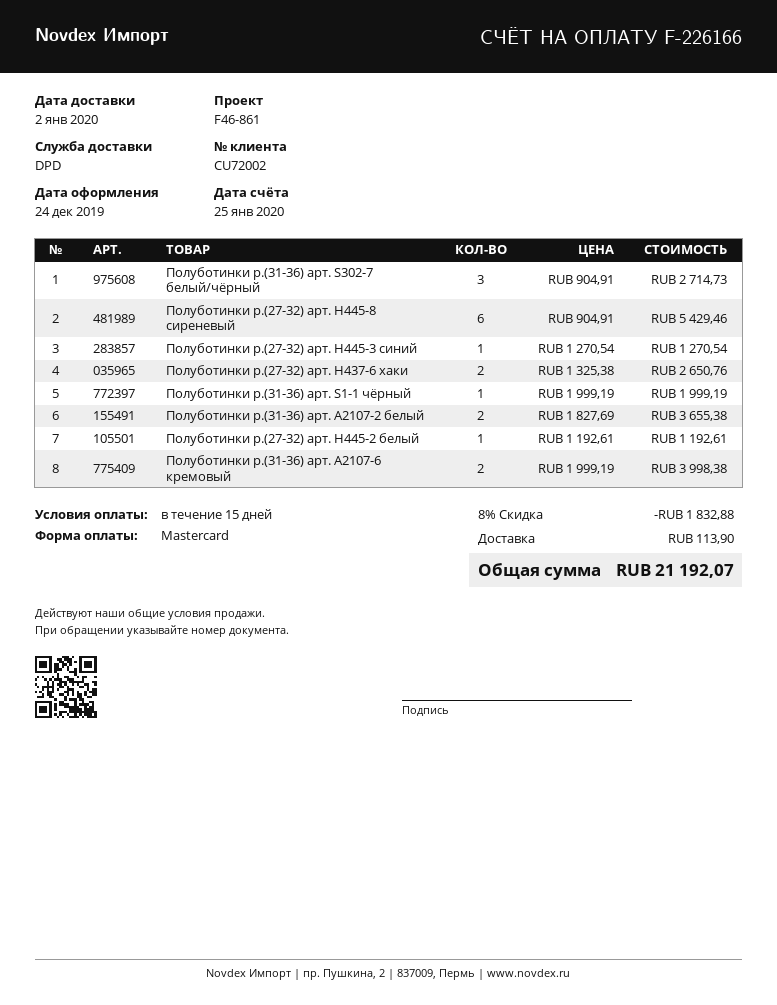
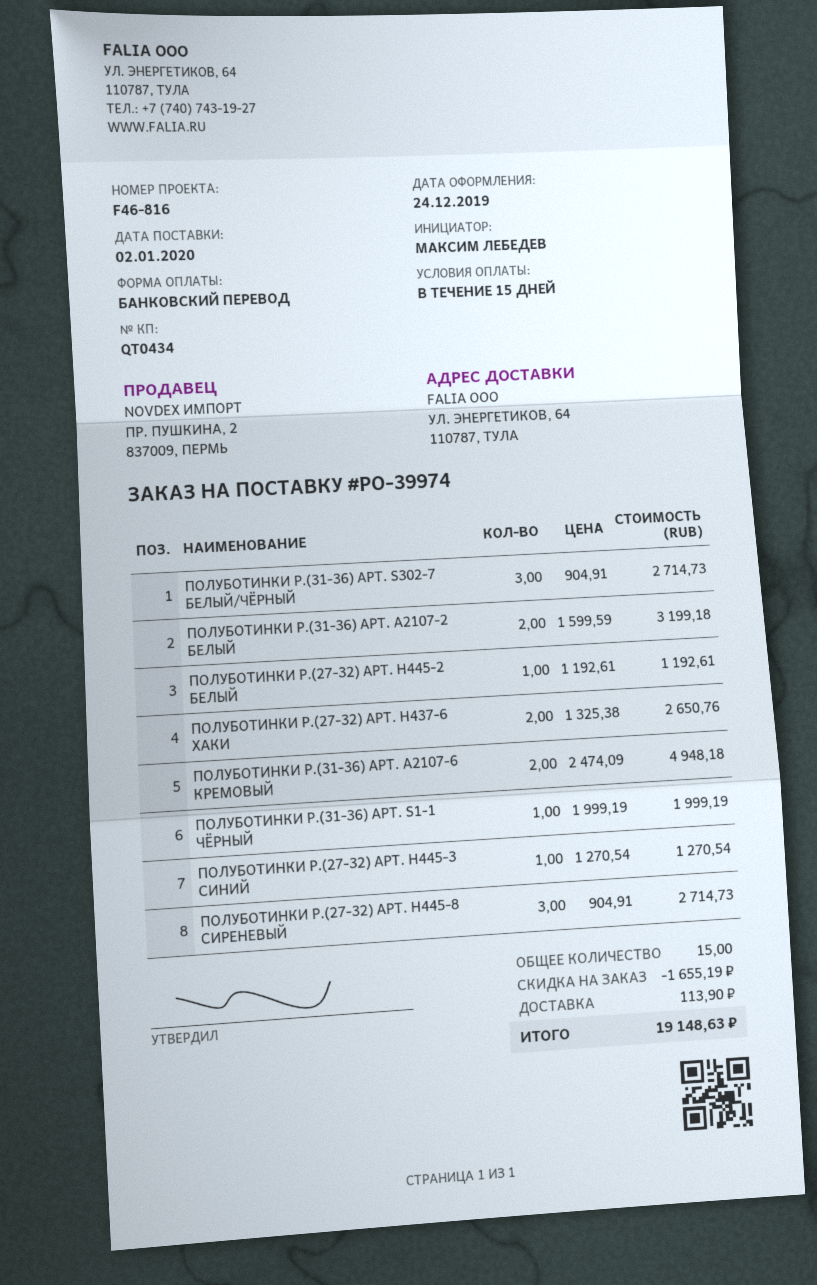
reference: F46-861 -> F46-816
payment method: Mastercard -> bank transfer
Полуботинки р.(27-32) арт. H445-8 сиреневый: 6 x 904.91 = 5429.46 -> 3 x 904.91 = 2714.73
Полуботинки р.(31-36) арт. A2107-2 белый: 2 x 1827.69 = 3655.38 -> 2 x 1599.59 = 3199.18
Полуботинки р.(31-36) арт. A2107-6 кремовый: 2 x 1999.19 = 3998.38 -> 2 x 2474.09 = 4948.18
discount: 1832.88 -> 1655.19
total: 21192.07 -> 19148.63

